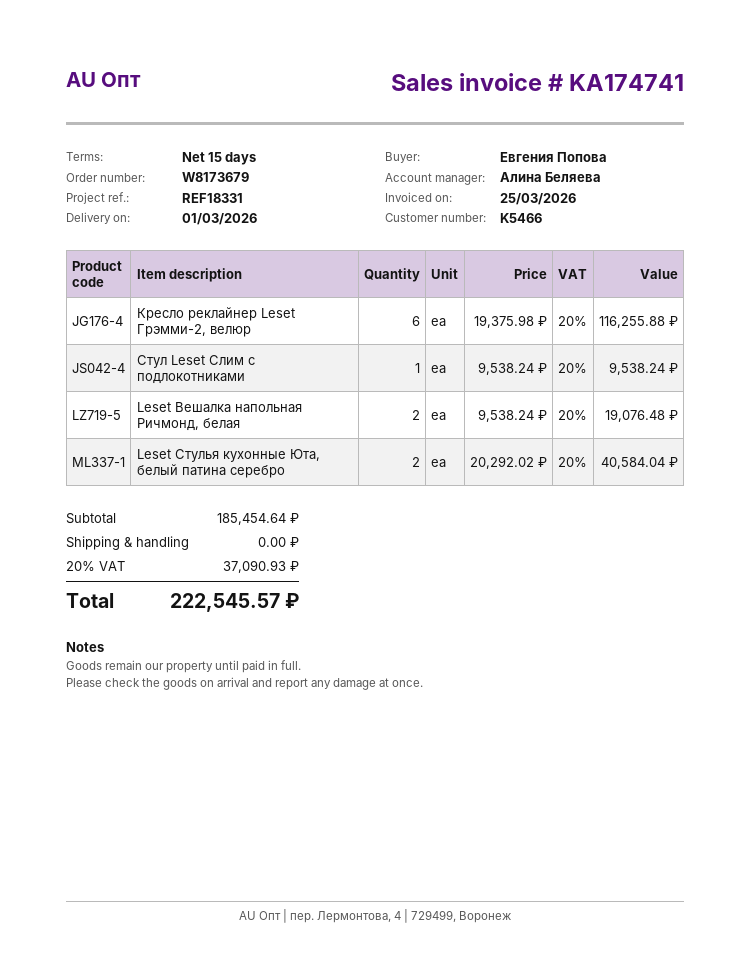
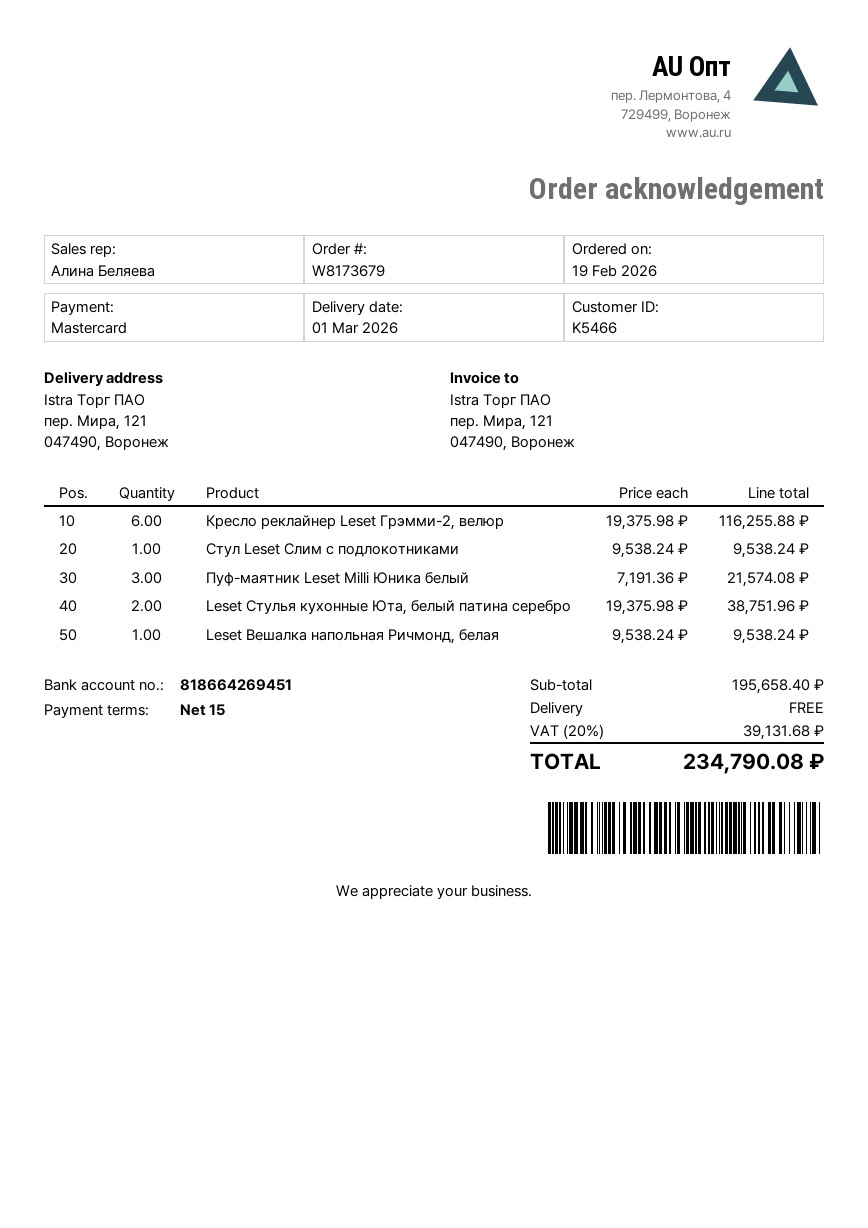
Leset Вешалка напольная Ричмонд, белая: 2 x 9538.24 = 19076.48 -> 1 x 9538.24 = 9538.24
Leset Стулья кухонные Юта, белый патина серебро: 2 x 20292.02 = 40584.04 -> 2 x 19375.98 = 38751.96
Пуф-маятник Leset Milli Юника белый: none -> 3 x 7191.36 = 21574.08
subtotal: 185454.64 -> 195658.40
tax: 20% = 37090.93 -> 20% = 39131.68
total: 222545.57 -> 234790.08

